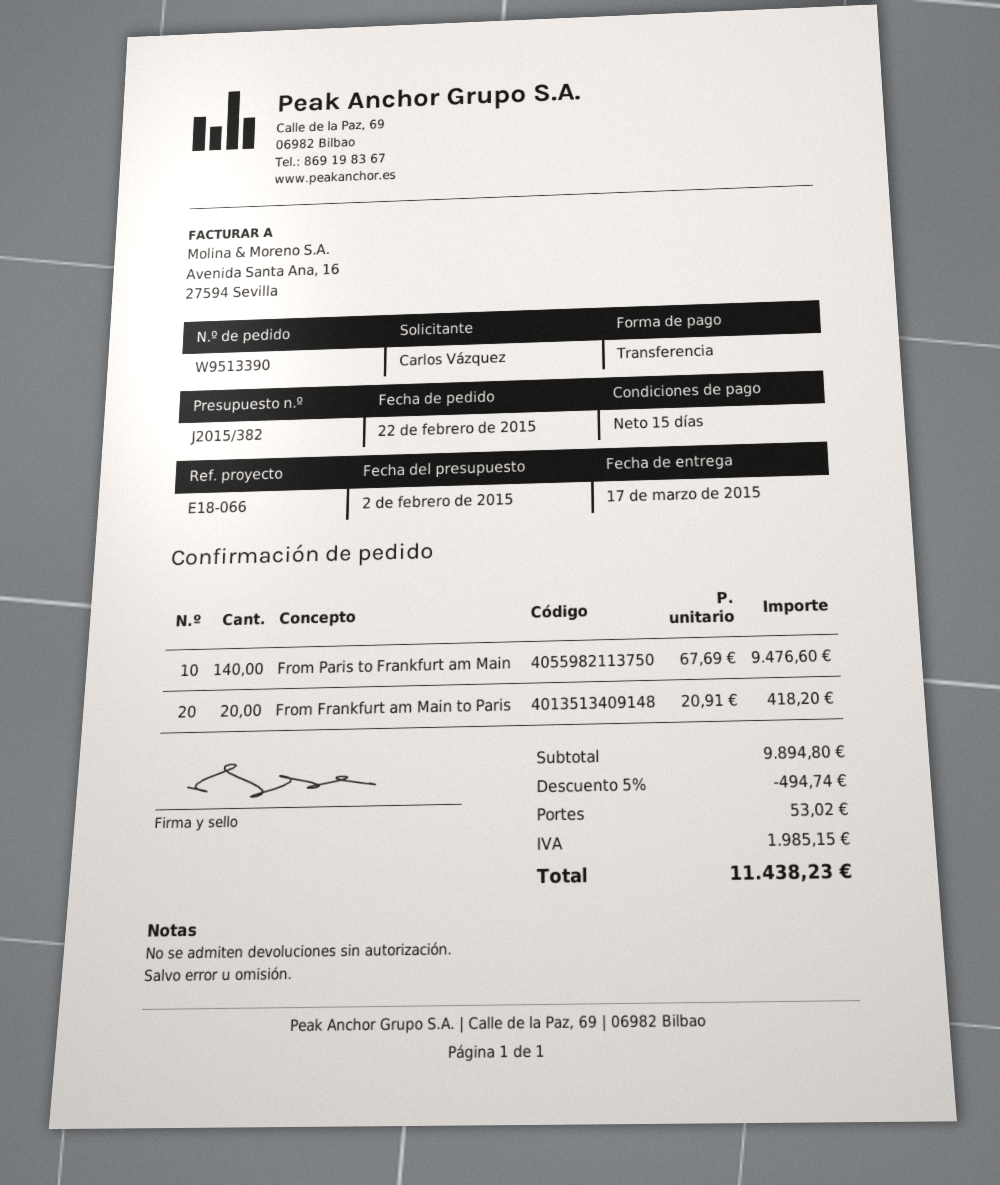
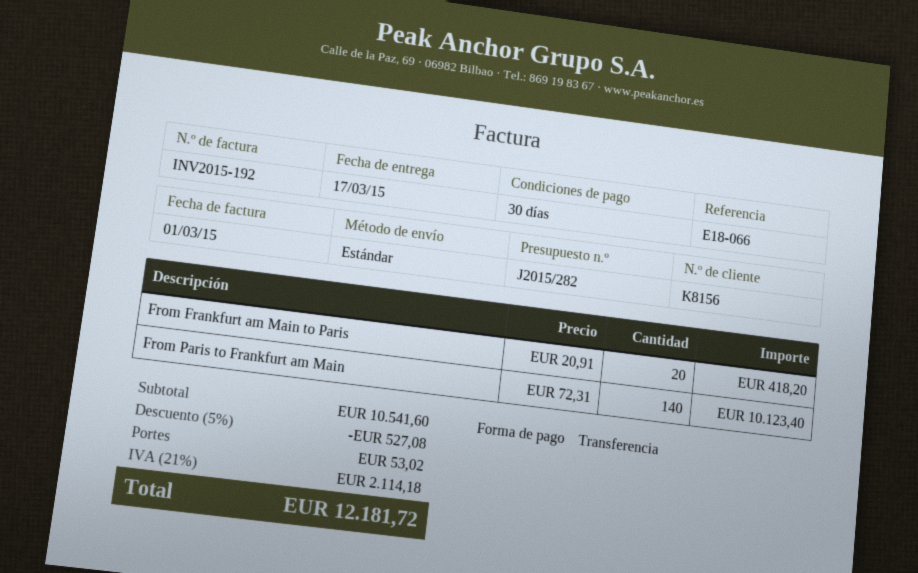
quote number: J2015/382 -> J2015/282
payment terms: 15 days -> 30 days
From Paris to Frankfurt am Main: 140 x 67.69 = 9476.60 -> 140 x 72.31 = 10123.40
subtotal: 9894.80 -> 10541.60
discount: 5% = 494.74 -> 5% = 527.08
tax: 1985.15 -> 2114.18
total: 11438.23 -> 12181.72

